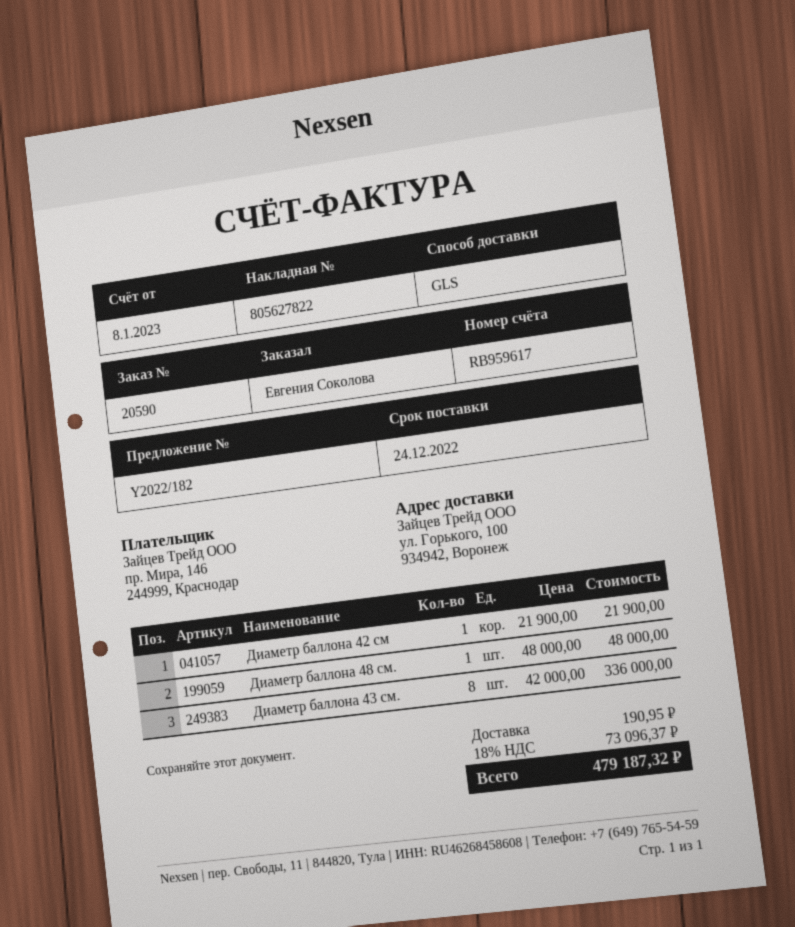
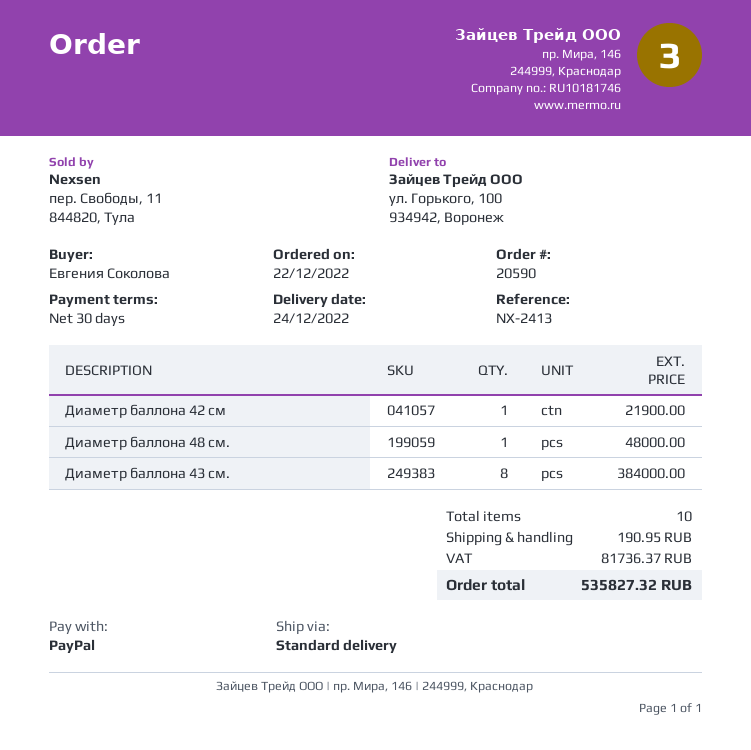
shipping method: GLS -> standard
Диаметр баллона 43 см.: 8 for 336000.00 -> 8 for 384000.00
tax: 73096.37 -> 81736.37
total: 479187.32 -> 535827.32

